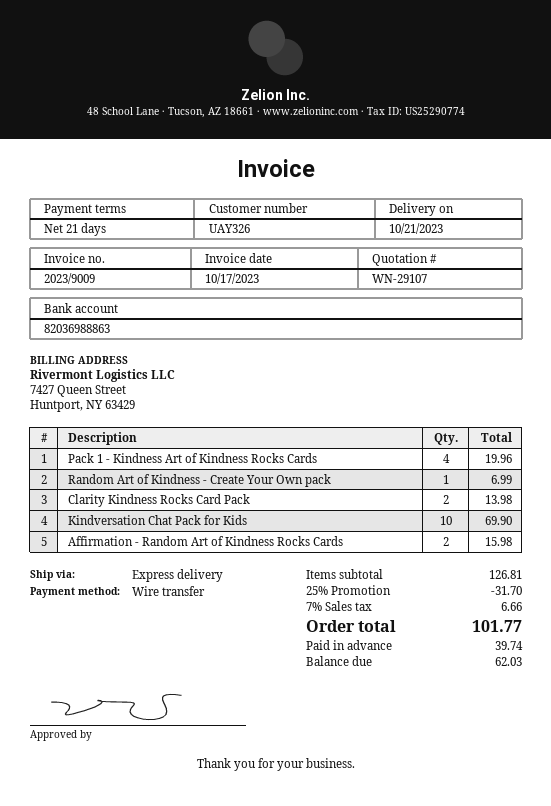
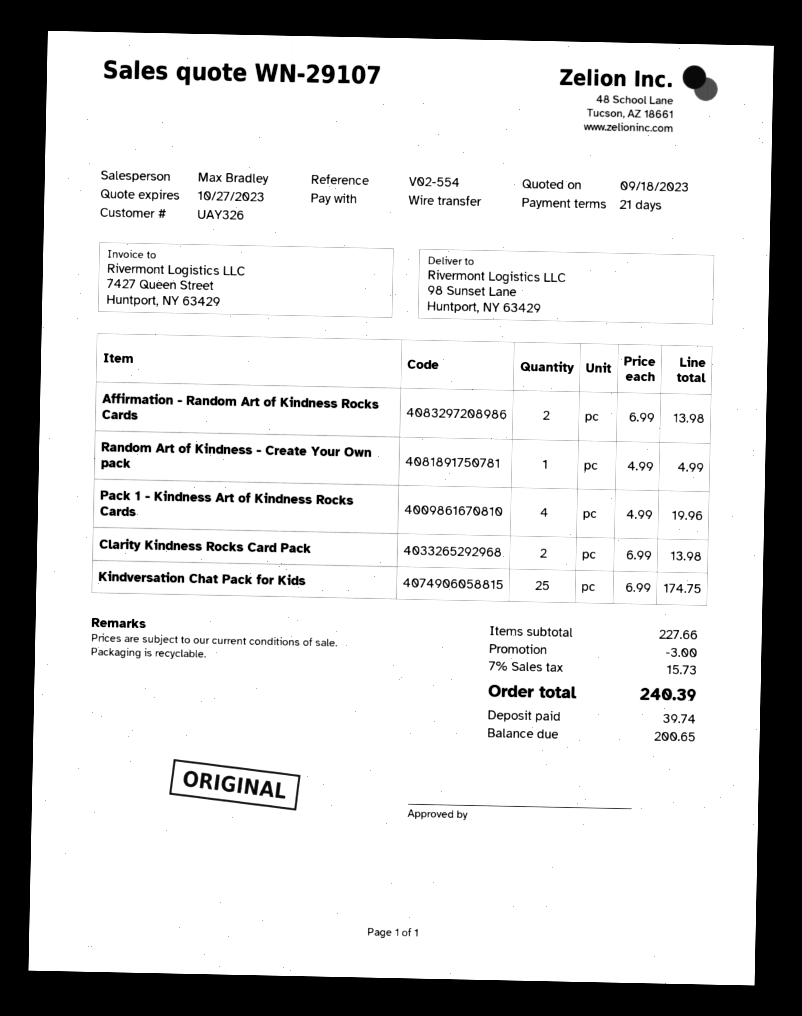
Random Art of Kindness - Create Your Own pack: 1 for 6.99 -> 1 for 4.99
Kindversation Chat Pack for Kids: 10 for 69.90 -> 25 for 174.75
Affirmation - Random Art of Kindness Rocks Cards: 2 for 15.98 -> 2 for 13.98
subtotal: 126.81 -> 227.66
discount: 31.70 -> 3.00
tax: 7% = 6.66 -> 7% = 15.73
total: 101.77 -> 240.39
balance: 62.03 -> 200.65

